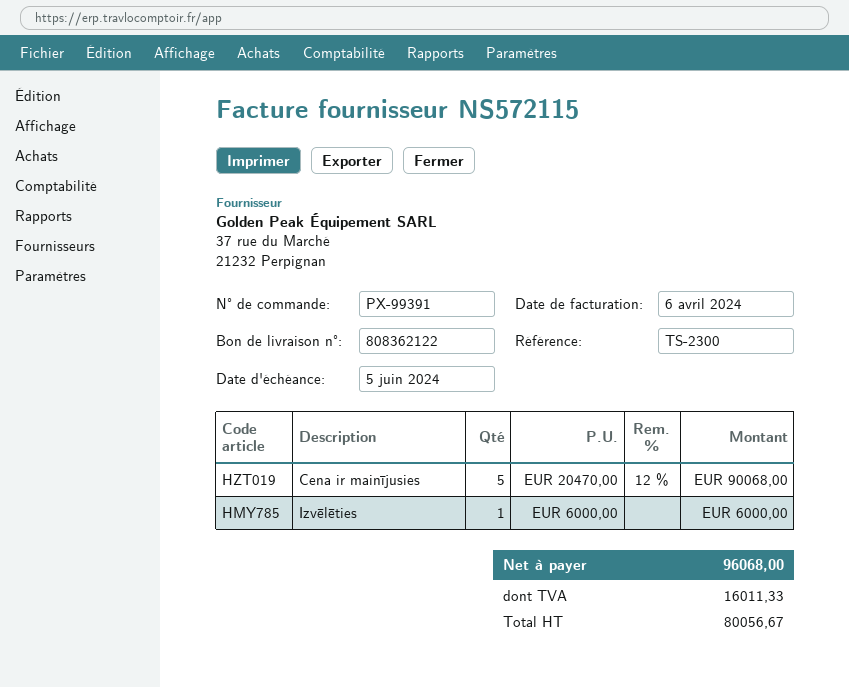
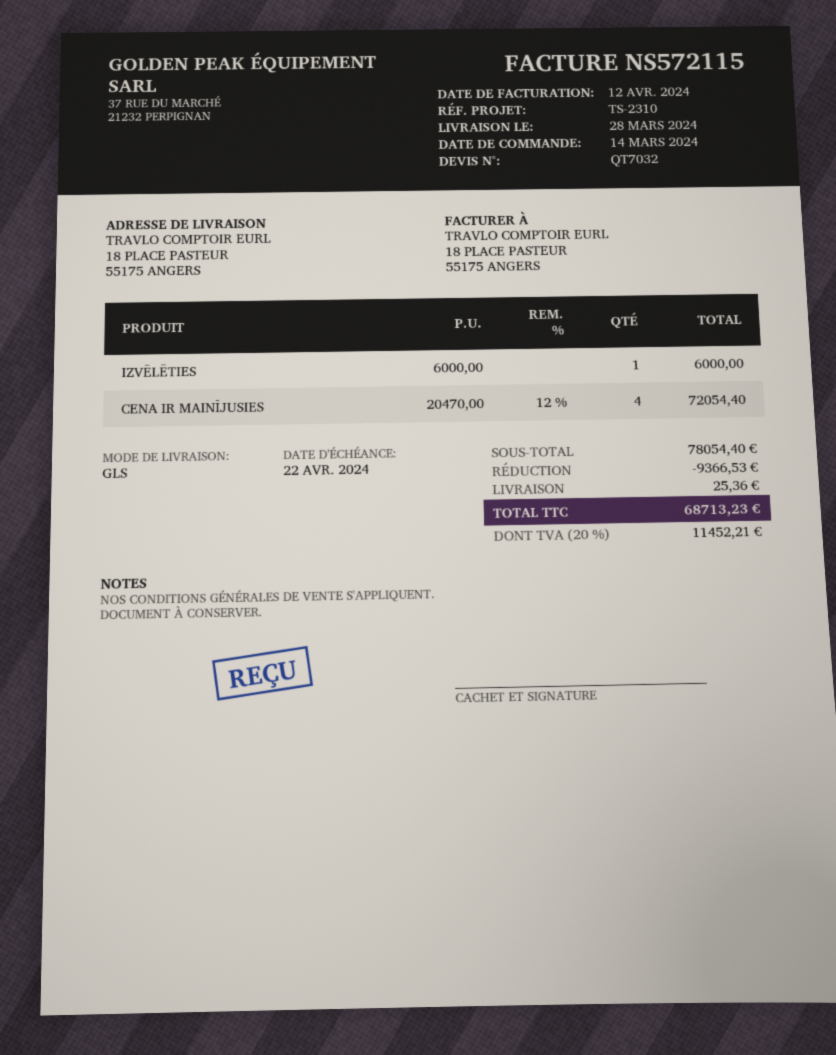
invoice date: 2024-04-06 -> 2024-04-12
due date: 2024-06-05 -> 2024-04-22
reference: TS-2300 -> TS-2310
Cena ir mainījusies: 5 x 20470.00 - 12% = 90068.00 -> 4 x 20470.00 - 12% = 72054.40
discount: none -> 9366.53
shipping: none -> 25.36
tax: 16011.33 -> 11452.21
total: 96068.00 -> 68713.23

